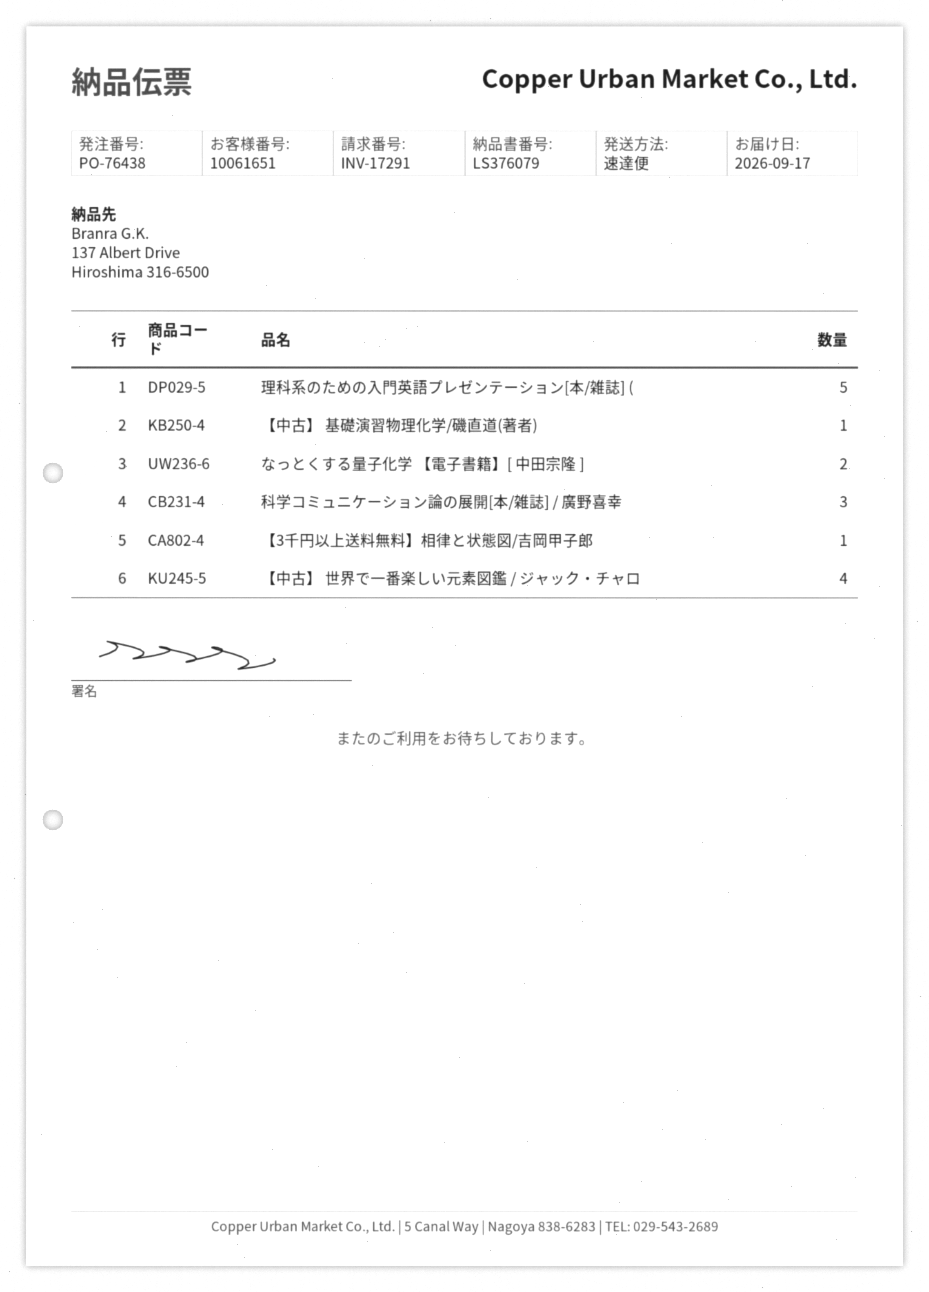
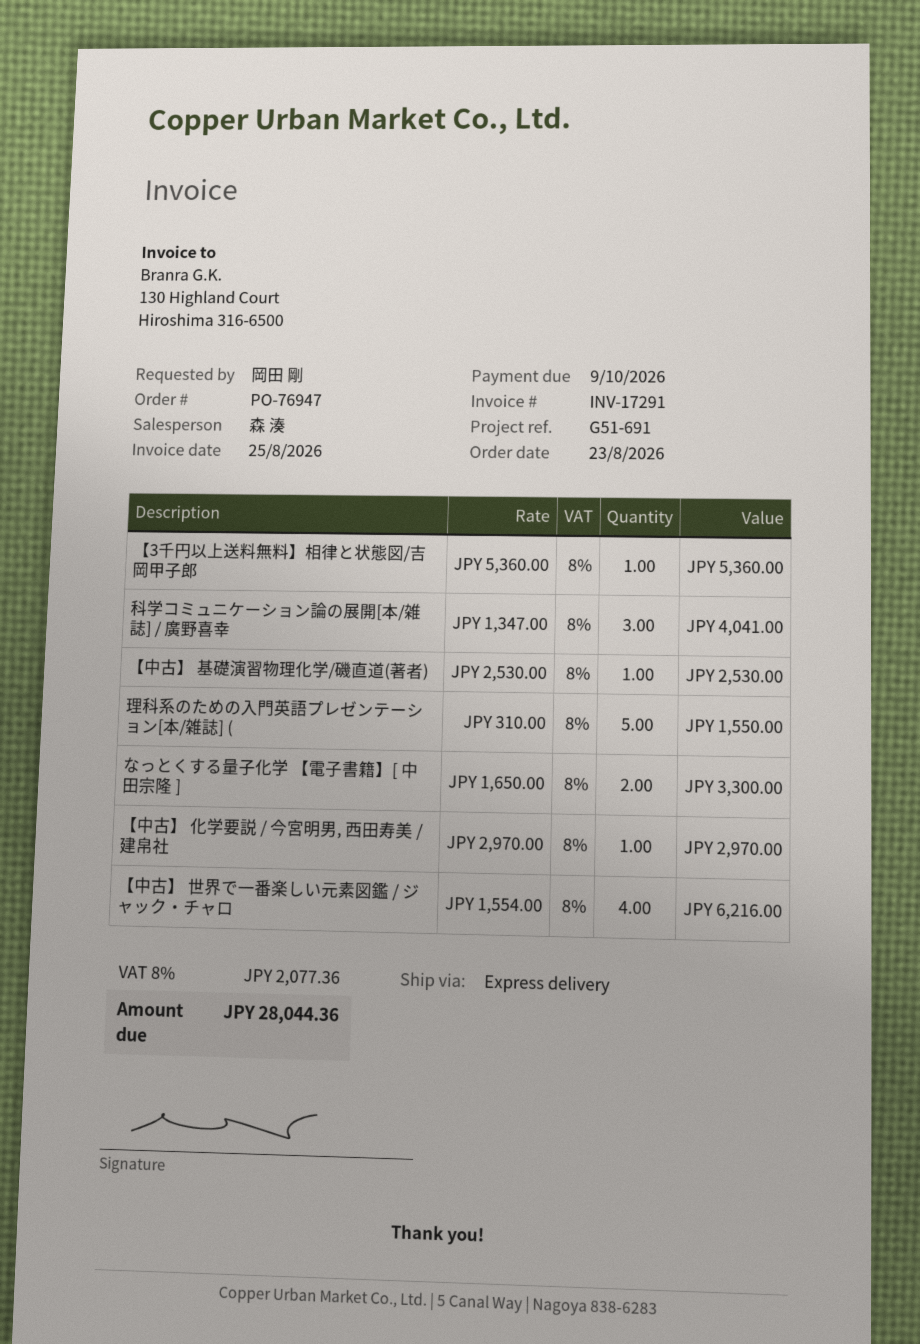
order number: PO-76438 -> PO-76947
【中古】 化学要説 / 今宮明男, 西田寿美 / 建帛社: none -> 1

